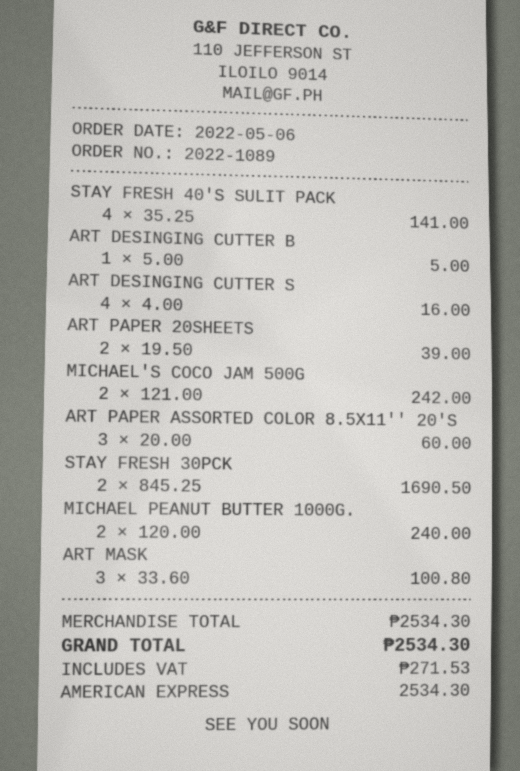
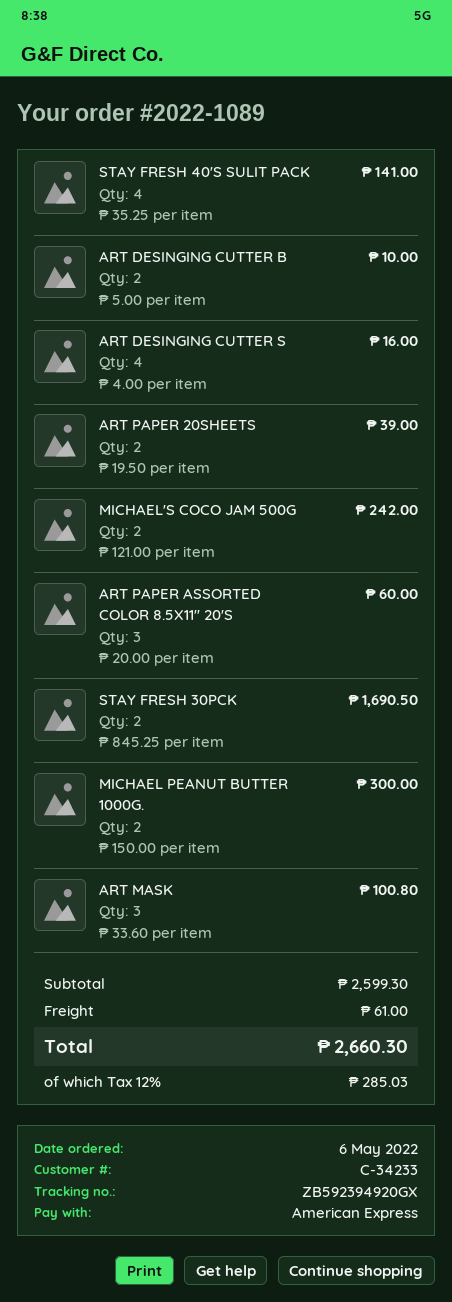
ART DESINGING CUTTER B: 1 x 5.00 = 5.00 -> 2 x 5.00 = 10.00
MICHAEL PEANUT BUTTER 1000G.: 2 x 120.00 = 240.00 -> 2 x 150.00 = 300.00
subtotal: 2534.30 -> 2599.30
shipping: none -> 61.00
tax: 271.53 -> 285.03
total: 2534.30 -> 2660.30

